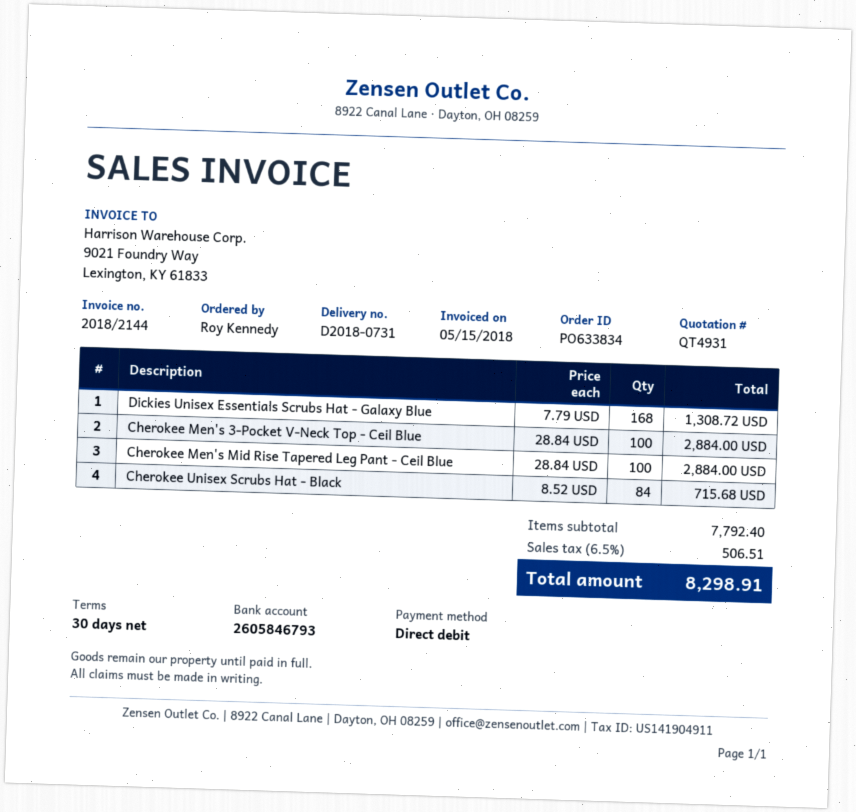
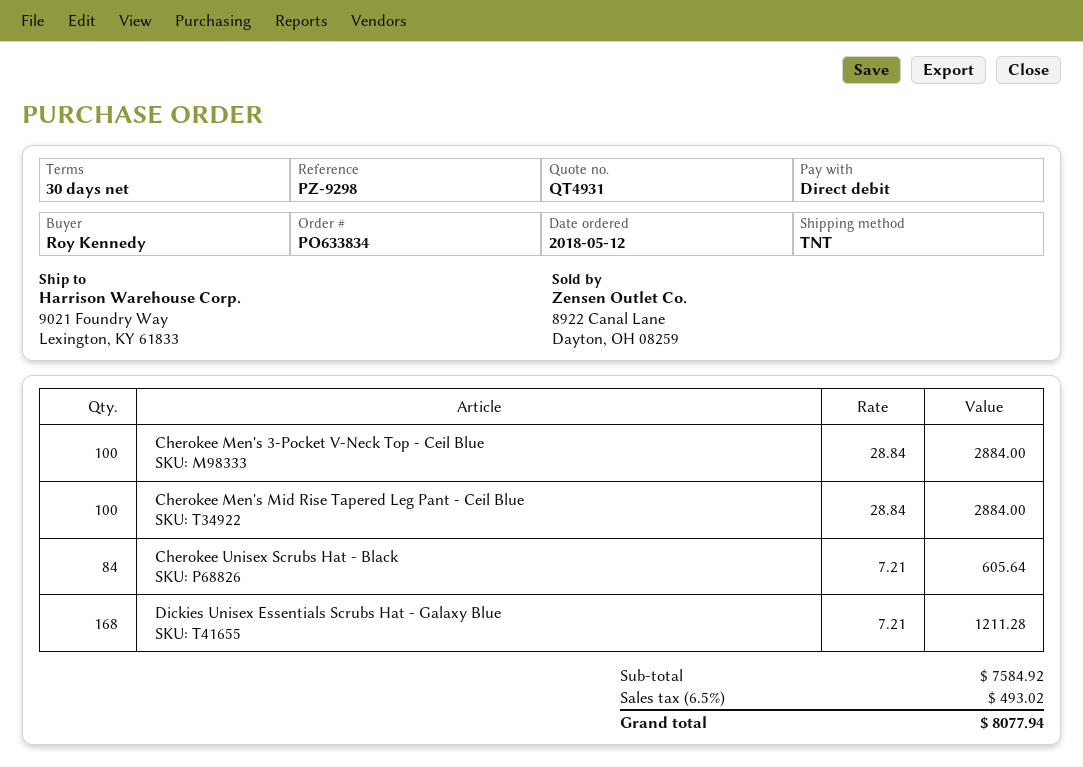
Dickies Unisex Essentials Scrubs Hat - Galaxy Blue: 168 x 7.79 = 1308.72 -> 168 x 7.21 = 1211.28
Cherokee Unisex Scrubs Hat - Black: 84 x 8.52 = 715.68 -> 84 x 7.21 = 605.64
subtotal: 7792.40 -> 7584.92
tax: 6.5% = 506.51 -> 6.5% = 493.02
total: 8298.91 -> 8077.94

